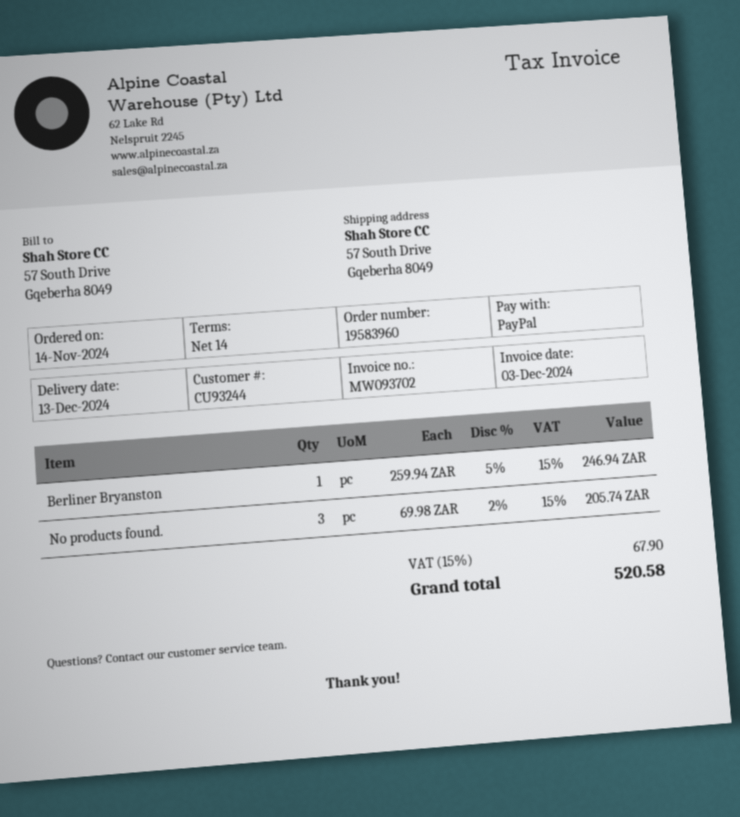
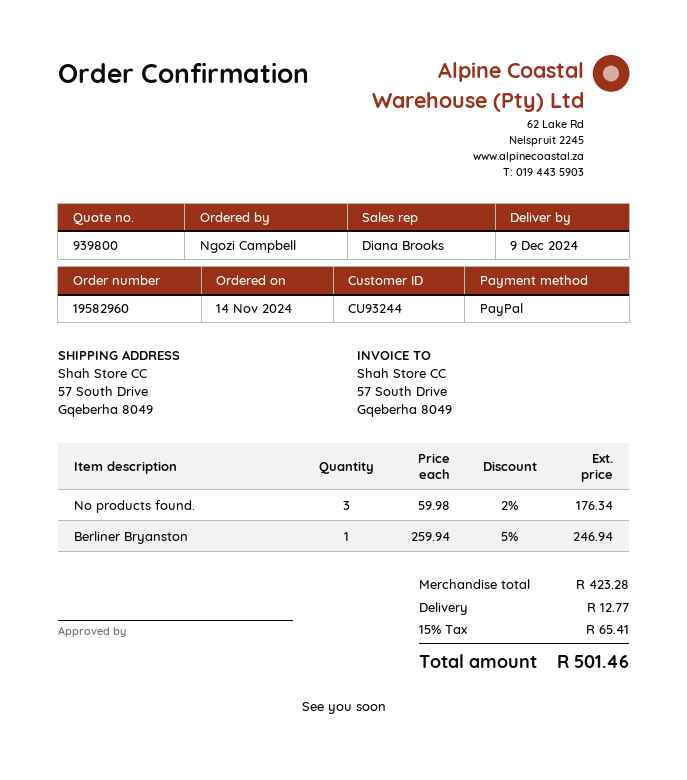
order number: 19583960 -> 19582960
delivery date: 2024-12-13 -> 2024-12-09
No products found.: 3 x 69.98 - 2% = 205.74 -> 3 x 59.98 - 2% = 176.34
shipping: none -> 12.77
tax: 15% = 67.90 -> 15% = 65.41
total: 520.58 -> 501.46

